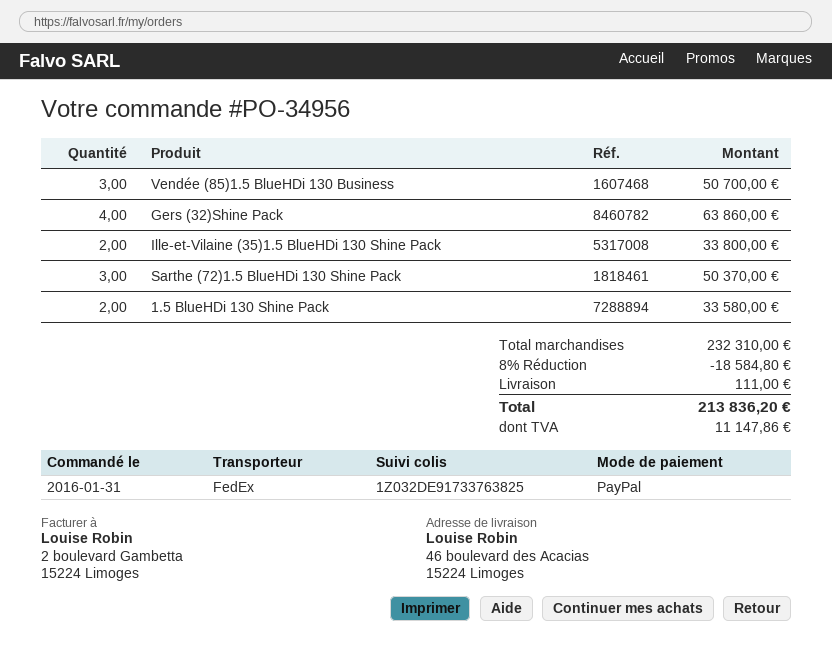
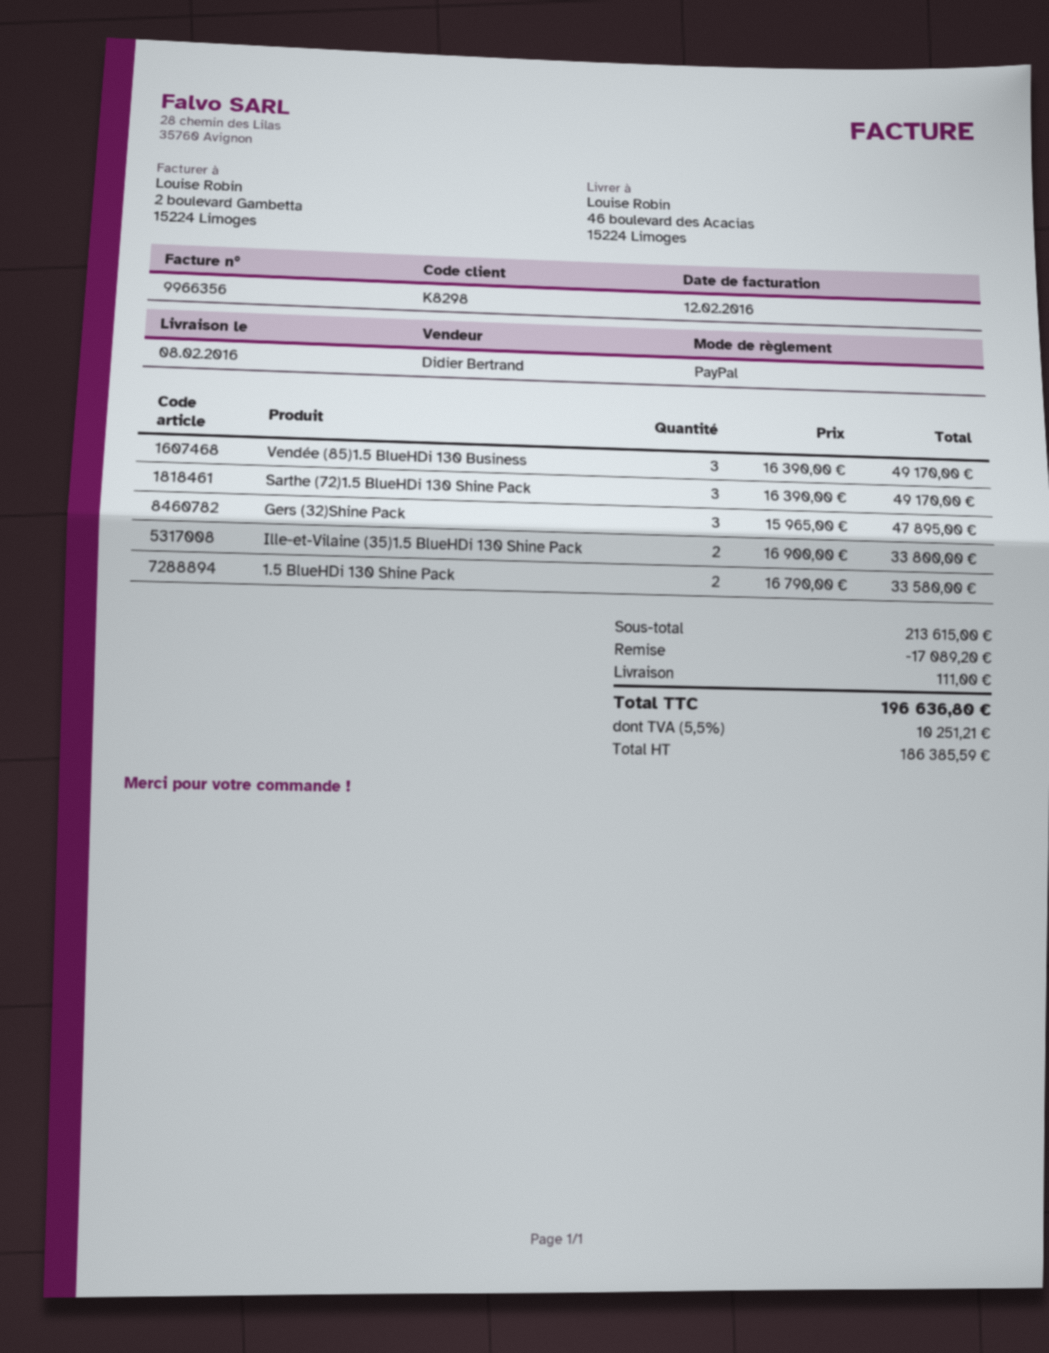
Vendée (85)1.5 BlueHDi 130 Business: 3 for 50700.00 -> 3 for 49170.00
Gers (32)Shine Pack: 4 for 63860.00 -> 3 for 47895.00
Sarthe (72)1.5 BlueHDi 130 Shine Pack: 3 for 50370.00 -> 3 for 49170.00
subtotal: 232310.00 -> 213615.00
discount: 18584.80 -> 17089.20
tax: 11147.86 -> 10251.21
total: 213836.20 -> 196636.80

